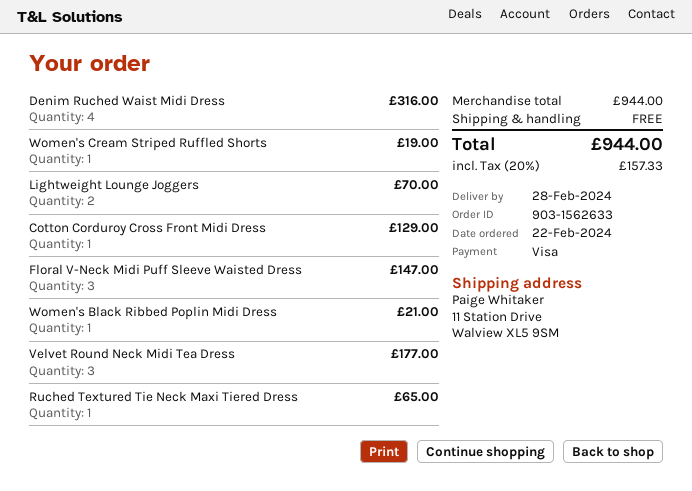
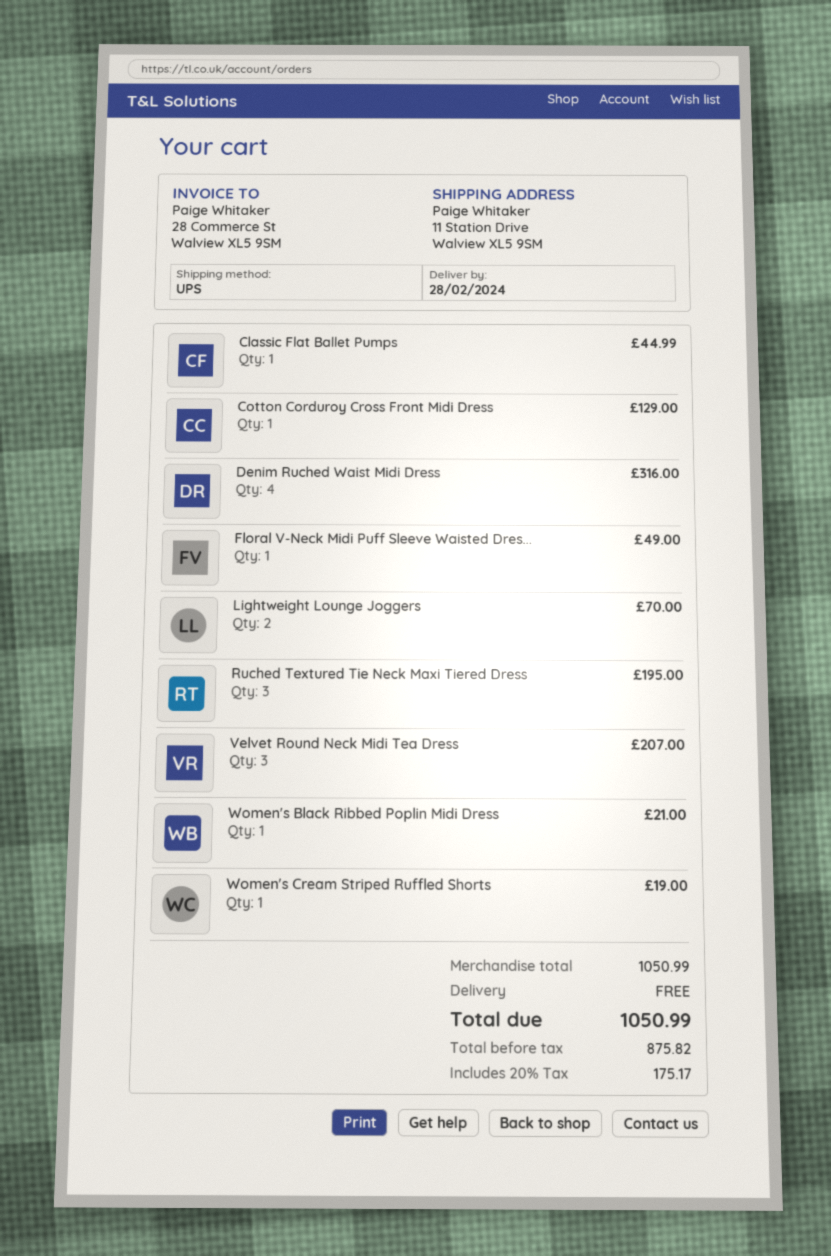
Floral V-Neck Midi Puff Sleeve Waisted Dress: 3 for 147.00 -> 1 for 49.00
Velvet Round Neck Midi Tea Dress: 3 for 177.00 -> 3 for 207.00
Ruched Textured Tie Neck Maxi Tiered Dress: 1 for 65.00 -> 3 for 195.00
Classic Flat Ballet Pumps: none -> 1 for 44.99
subtotal: 944.00 -> 1050.99
tax: 20% = 157.33 -> 20% = 175.17
total: 944.00 -> 1050.99

